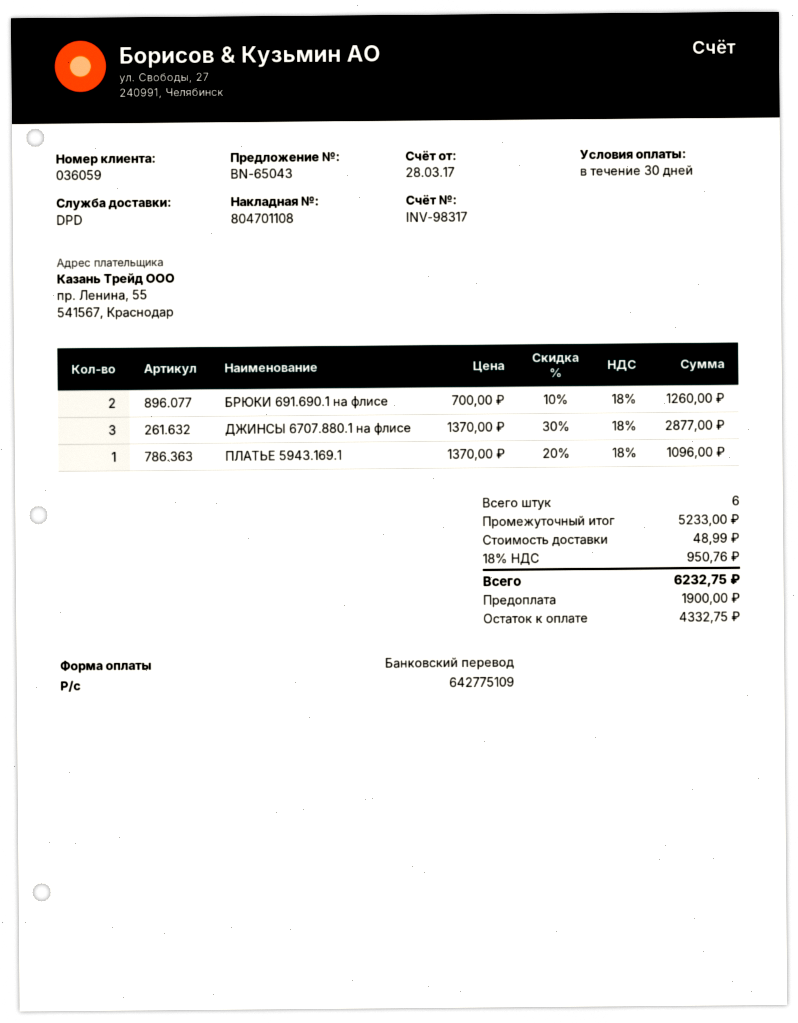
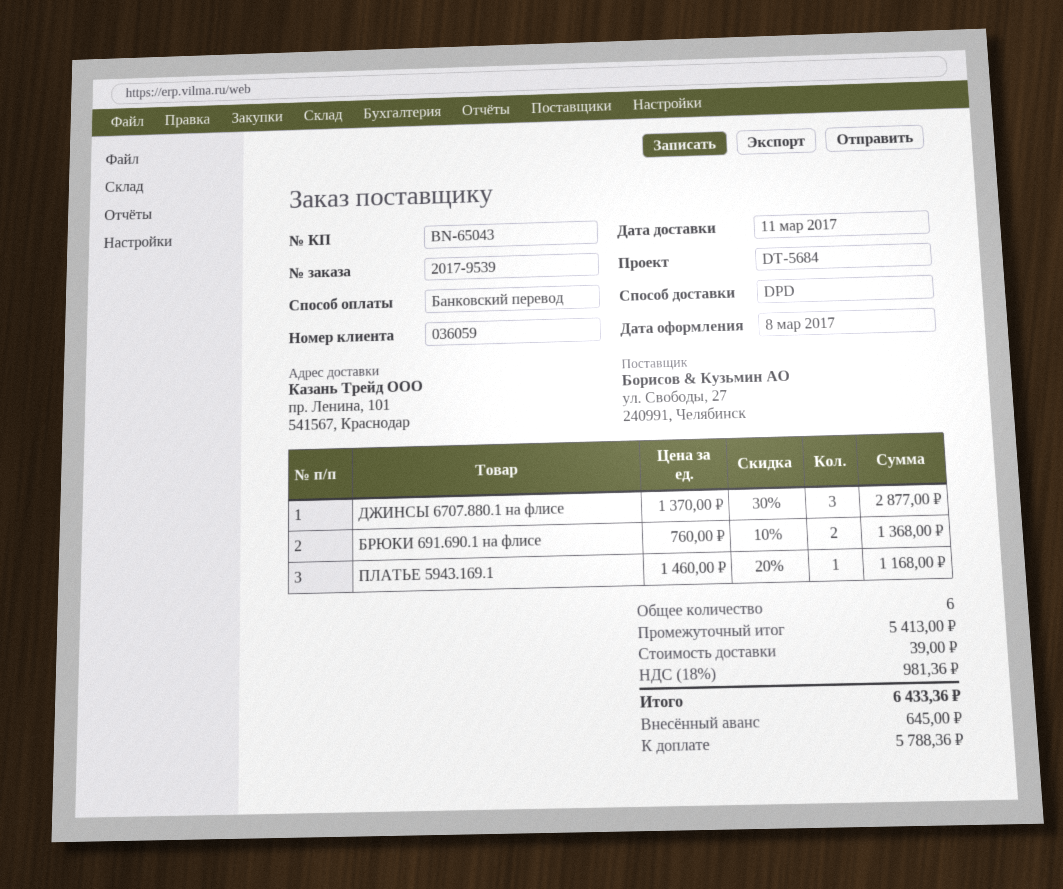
БРЮКИ 691.690.1 на флисе: 2 x 700.00 - 10% = 1260.00 -> 2 x 760.00 - 10% = 1368.00
ПЛАТЬЕ 5943.169.1: 1 x 1370.00 - 20% = 1096.00 -> 1 x 1460.00 - 20% = 1168.00
subtotal: 5233.00 -> 5413.00
shipping: 48.99 -> 39.00
tax: 18% = 950.76 -> 18% = 981.36
total: 6232.75 -> 6433.36
deposit: 1900.00 -> 645.00
balance: 4332.75 -> 5788.36

